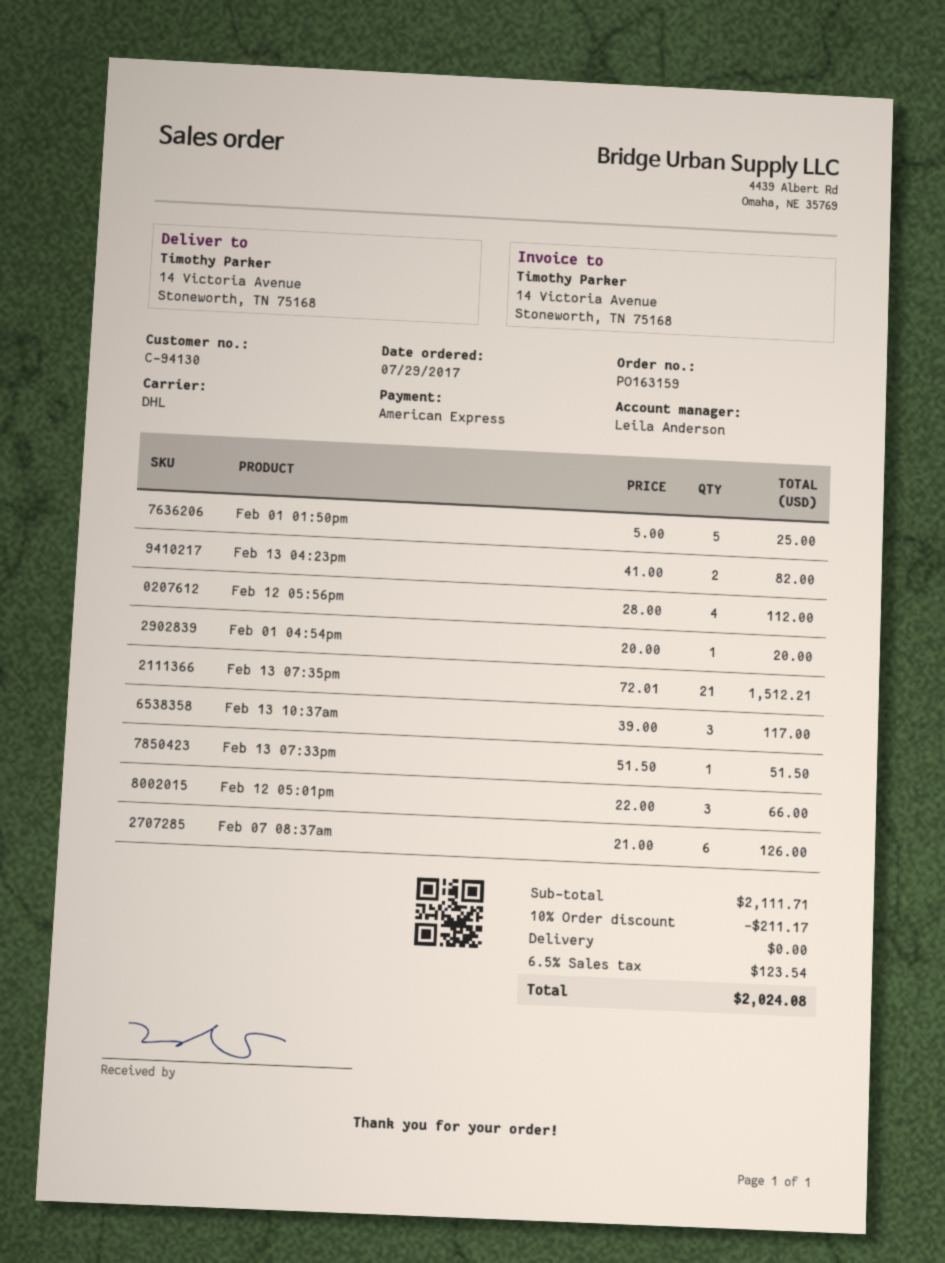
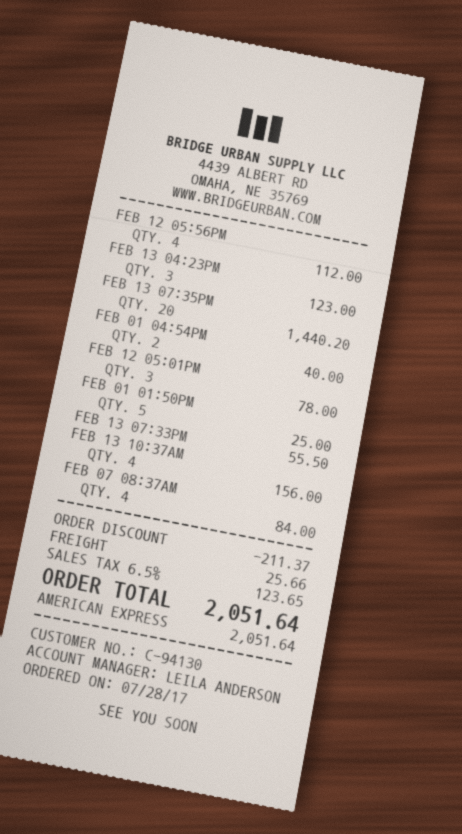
order date: 2017-07-29 -> 2017-07-28
Feb 13 04:23pm: 2 for 82.00 -> 3 for 123.00
Feb 01 04:54pm: 1 for 20.00 -> 2 for 40.00
Feb 13 07:35pm: 21 for 1512.21 -> 20 for 1440.20
Feb 13 10:37am: 3 for 117.00 -> 4 for 156.00
Feb 13 07:33pm: 1 for 51.50 -> 1 for 55.50
Feb 12 05:01pm: 3 for 66.00 -> 3 for 78.00
Feb 07 08:37am: 6 for 126.00 -> 4 for 84.00
discount: 211.17 -> 211.37
shipping: 0.00 -> 25.66
tax: 6.5% = 123.54 -> 6.5% = 123.65
total: 2024.08 -> 2051.64

